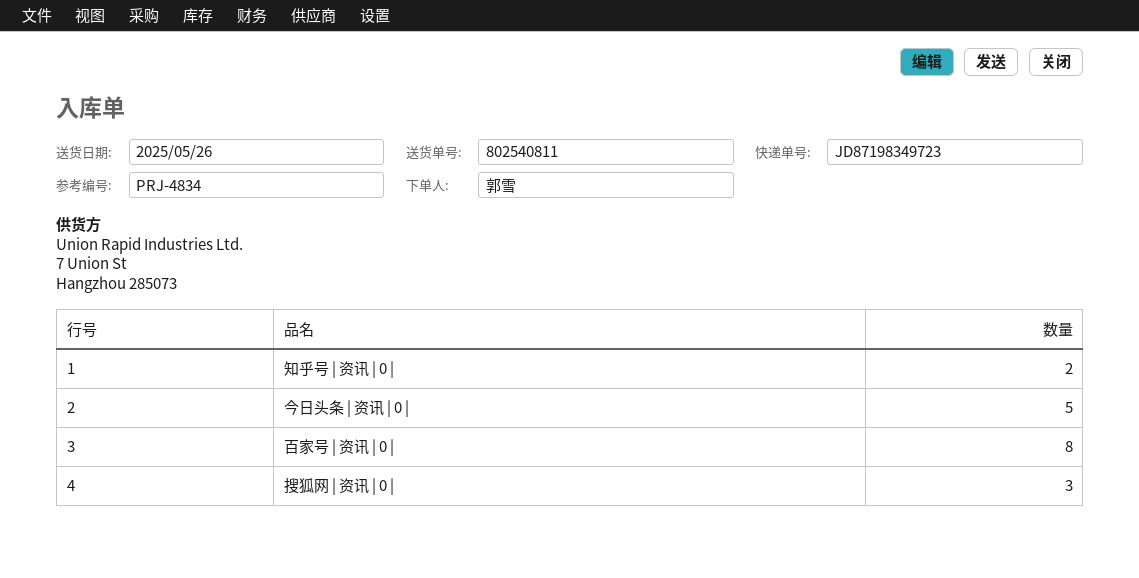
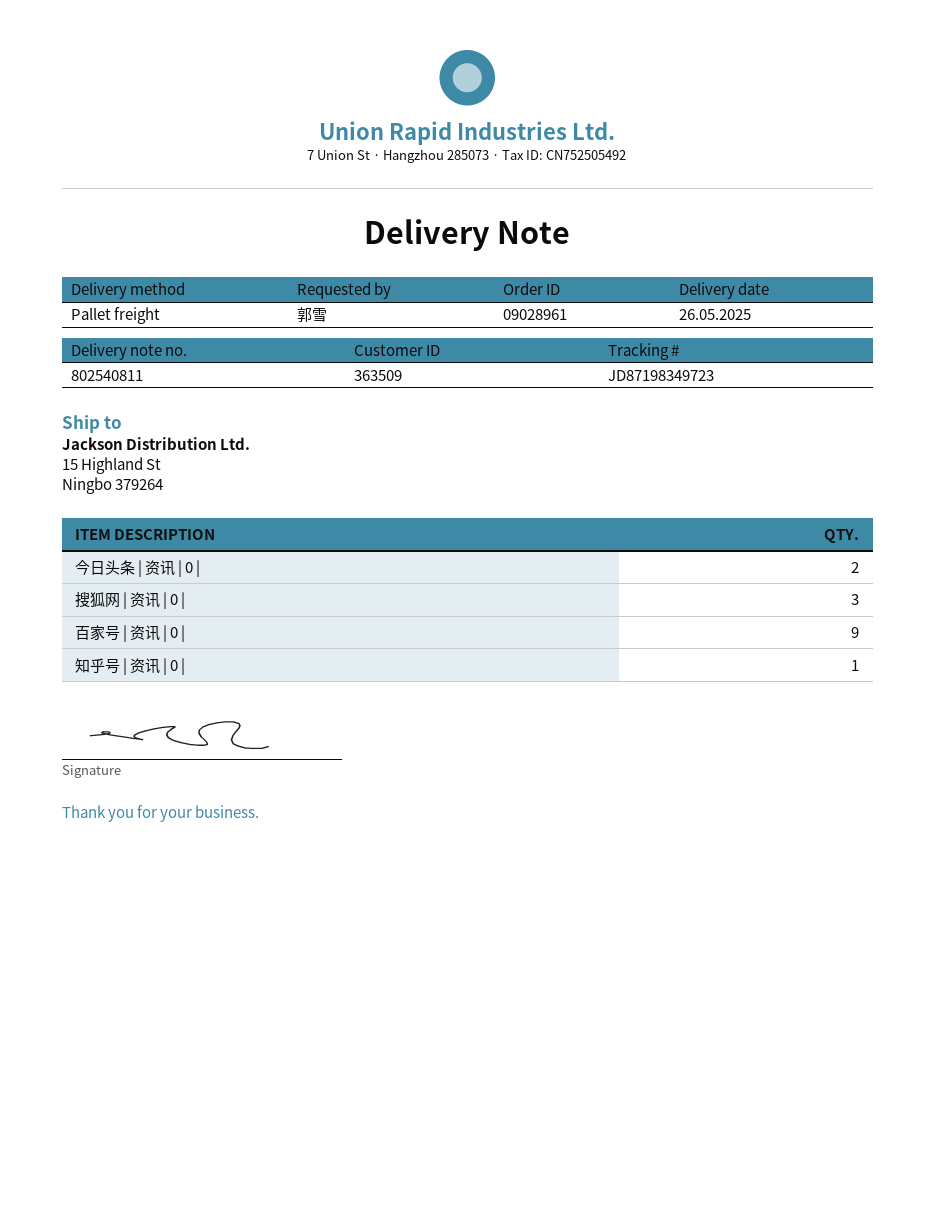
知乎号 | 资讯 | 0 |: 2 -> 1
今日头条 | 资讯 | 0 |: 5 -> 2
百家号 | 资讯 | 0 |: 8 -> 9

